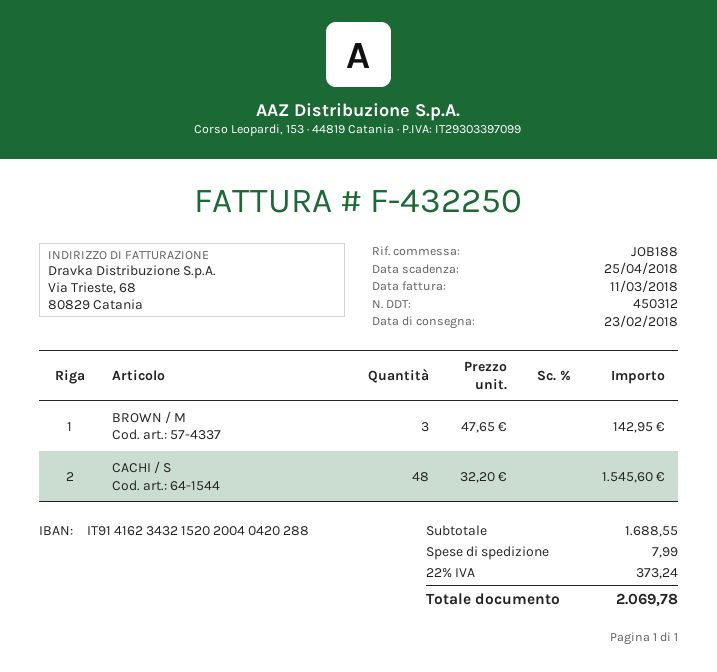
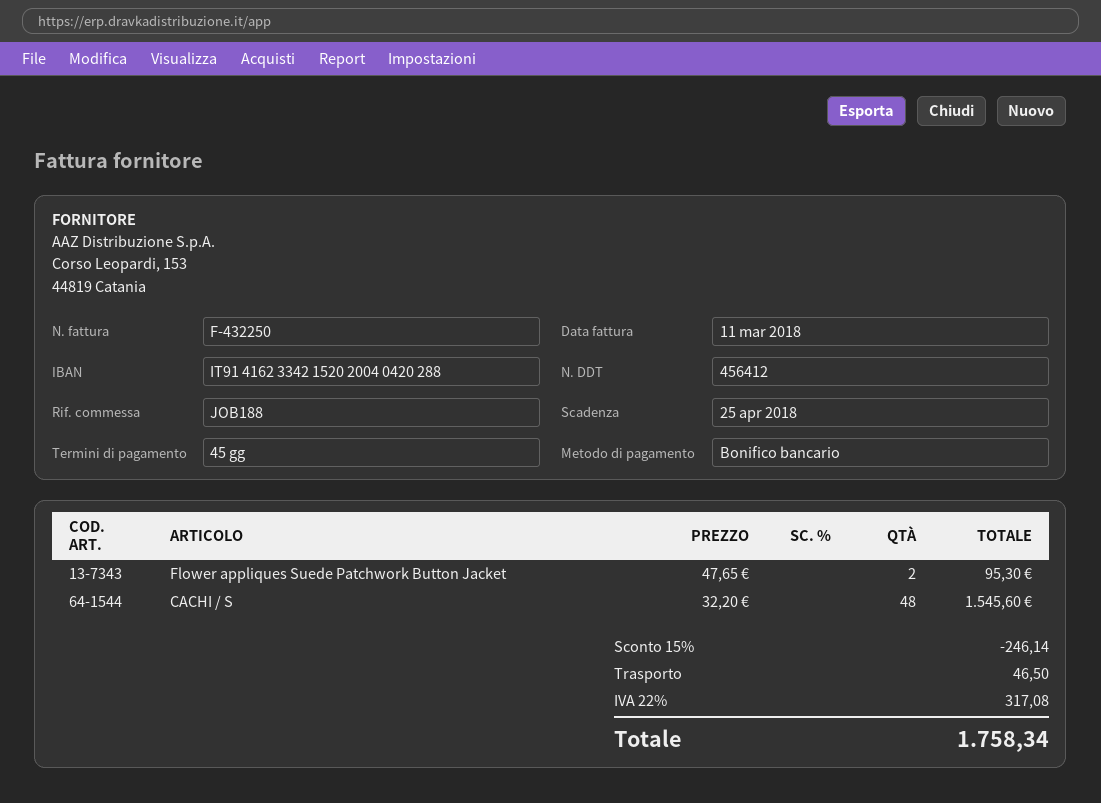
delivery note number: 450312 -> 456412
bank account: IT9141623432152020040420288 -> IT9141623342152020040420288
BROWN / M: 3 x 47.65 = 142.95 -> none
Flower appliques Suede Patchwork Button Jacket: none -> 2 x 47.65 = 95.30
discount: none -> 15% = 246.14
shipping: 7.99 -> 46.50
tax: 22% = 373.24 -> 22% = 317.08
total: 2069.78 -> 1758.34

